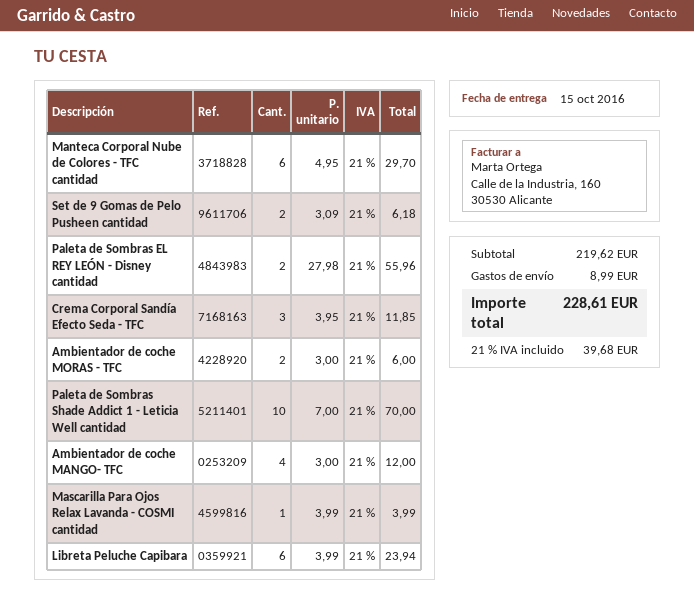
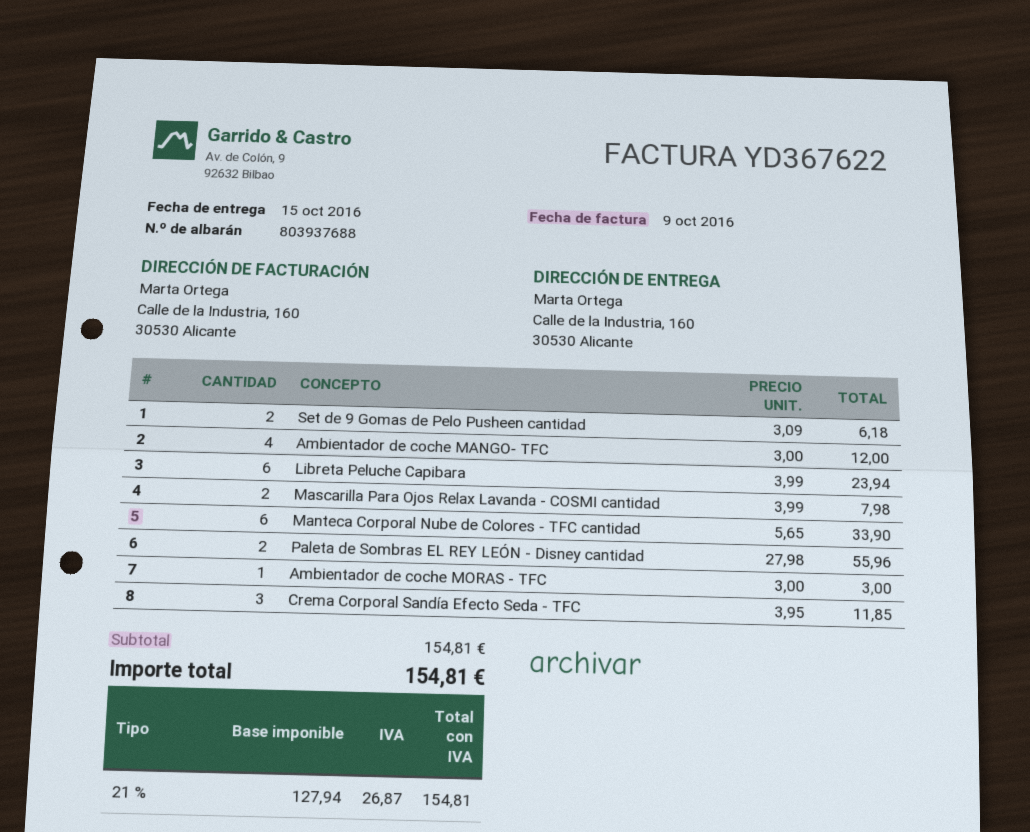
Manteca Corporal Nube de Colores - TFC cantidad: 6 x 4.95 = 29.70 -> 6 x 5.65 = 33.90
Ambientador de coche MORAS - TFC: 2 x 3.00 = 6.00 -> 1 x 3.00 = 3.00
Paleta de Sombras Shade Addict 1 - Leticia Well cantidad: 10 x 7.00 = 70.00 -> none
Mascarilla Para Ojos Relax Lavanda - COSMI cantidad: 1 x 3.99 = 3.99 -> 2 x 3.99 = 7.98
subtotal: 219.62 -> 154.81
shipping: 8.99 -> none
tax: 21% = 39.68 -> 21% = 26.87
total: 228.61 -> 154.81

